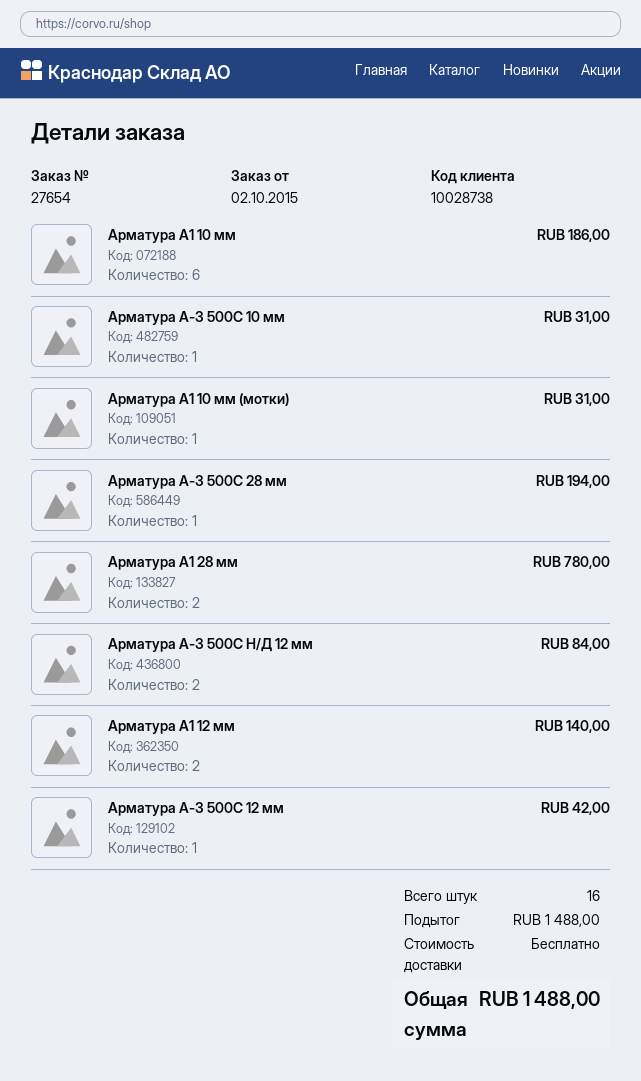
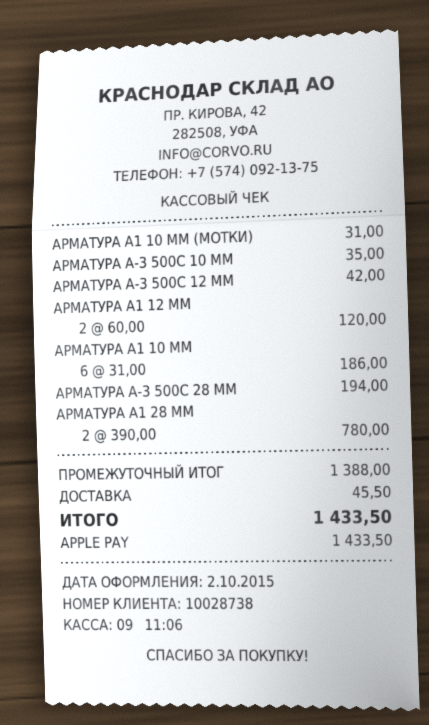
Арматура А-3 500С 10 мм: 1 for 31.00 -> 1 for 35.00
Арматура А-3 500С Н/Д 12 мм: 2 for 84.00 -> none
Арматура А1 12 мм: 2 for 140.00 -> 2 for 120.00
subtotal: 1488.00 -> 1388.00
shipping: 0.00 -> 45.50
total: 1488.00 -> 1433.50

